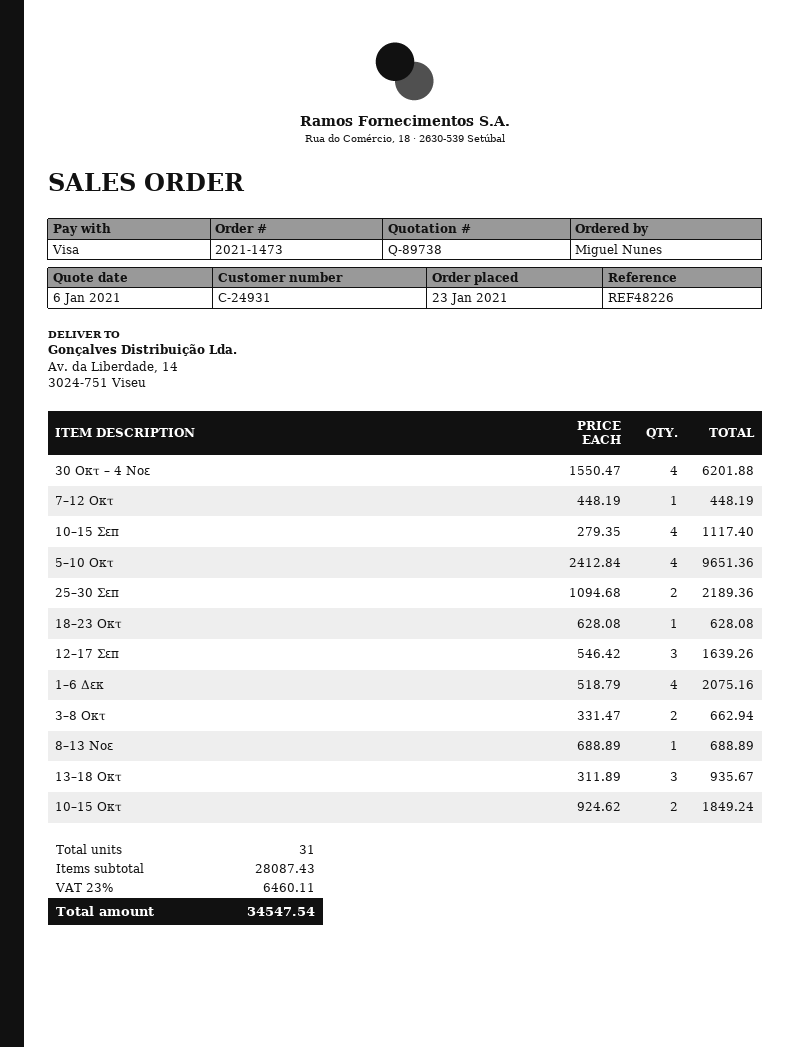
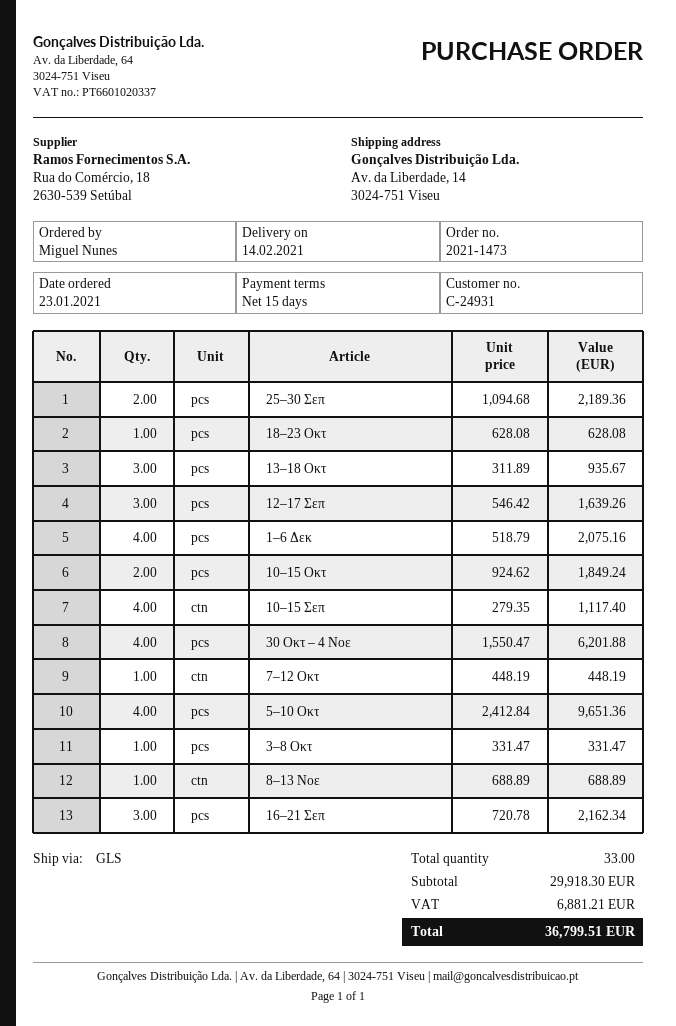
3–8 Οκτ: 2 x 331.47 = 662.94 -> 1 x 331.47 = 331.47
16–21 Σεπ: none -> 3 x 720.78 = 2162.34
total quantity: 31 -> 33
subtotal: 28087.43 -> 29918.30
tax: 6460.11 -> 6881.21
total: 34547.54 -> 36799.51

